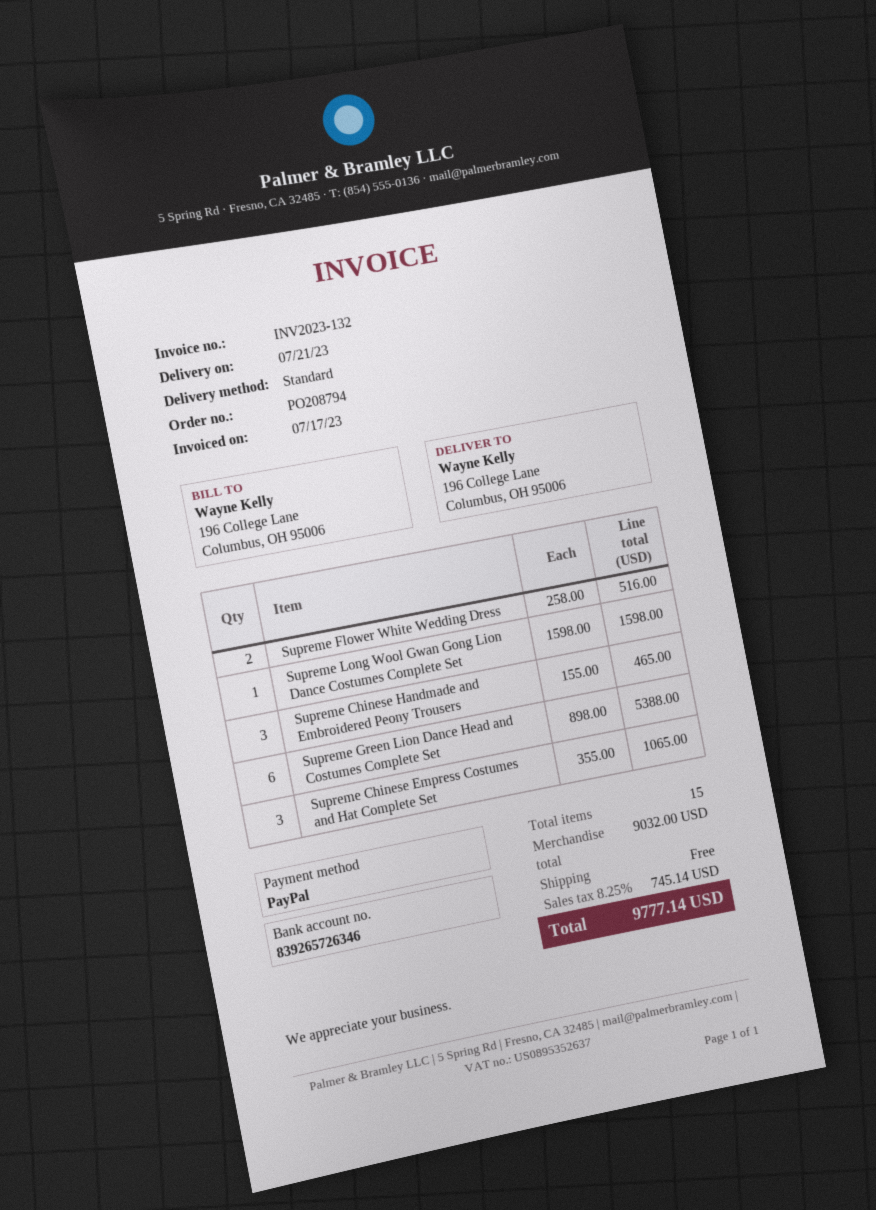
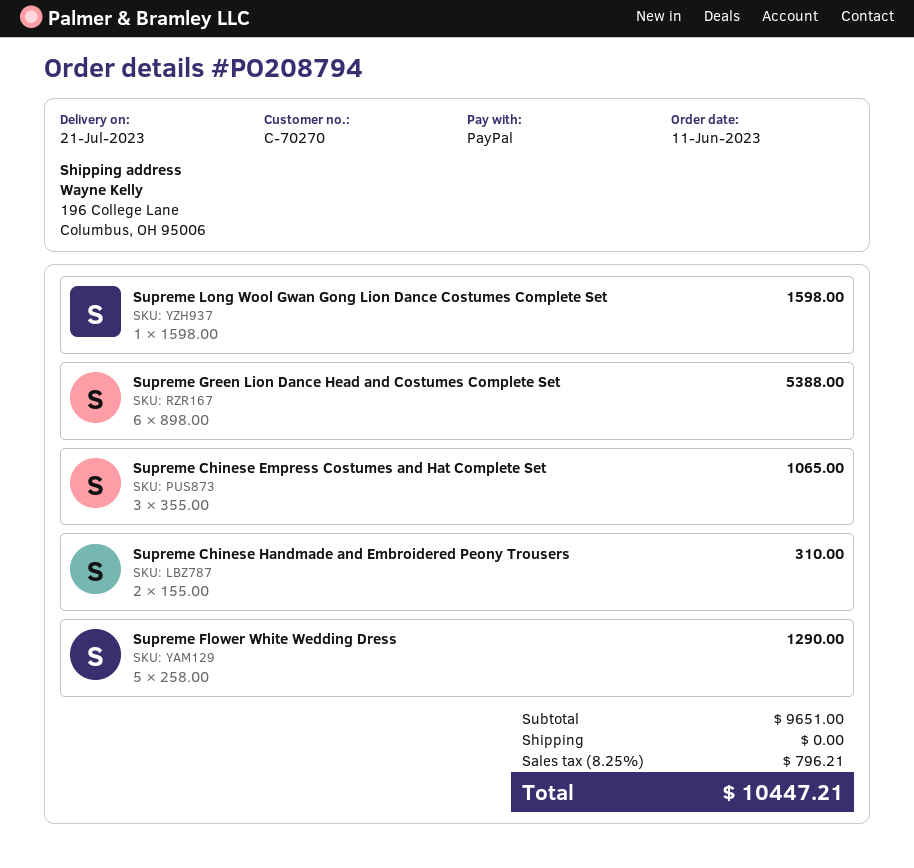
Supreme Flower White Wedding Dress: 2 x 258.00 = 516.00 -> 5 x 258.00 = 1290.00
Supreme Chinese Handmade and Embroidered Peony Trousers: 3 x 155.00 = 465.00 -> 2 x 155.00 = 310.00
subtotal: 9032.00 -> 9651.00
tax: 8.25% = 745.14 -> 8.25% = 796.21
total: 9777.14 -> 10447.21

